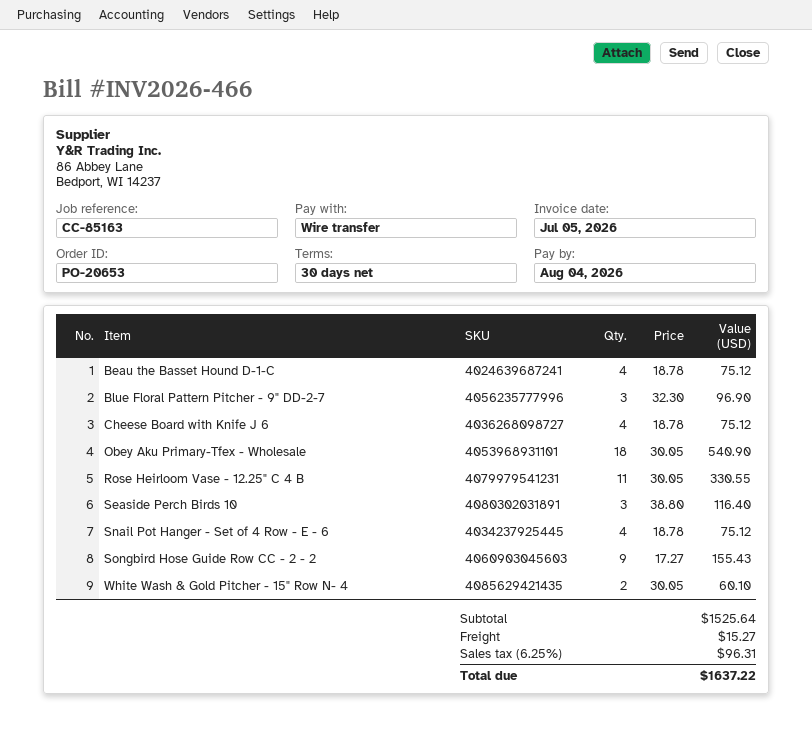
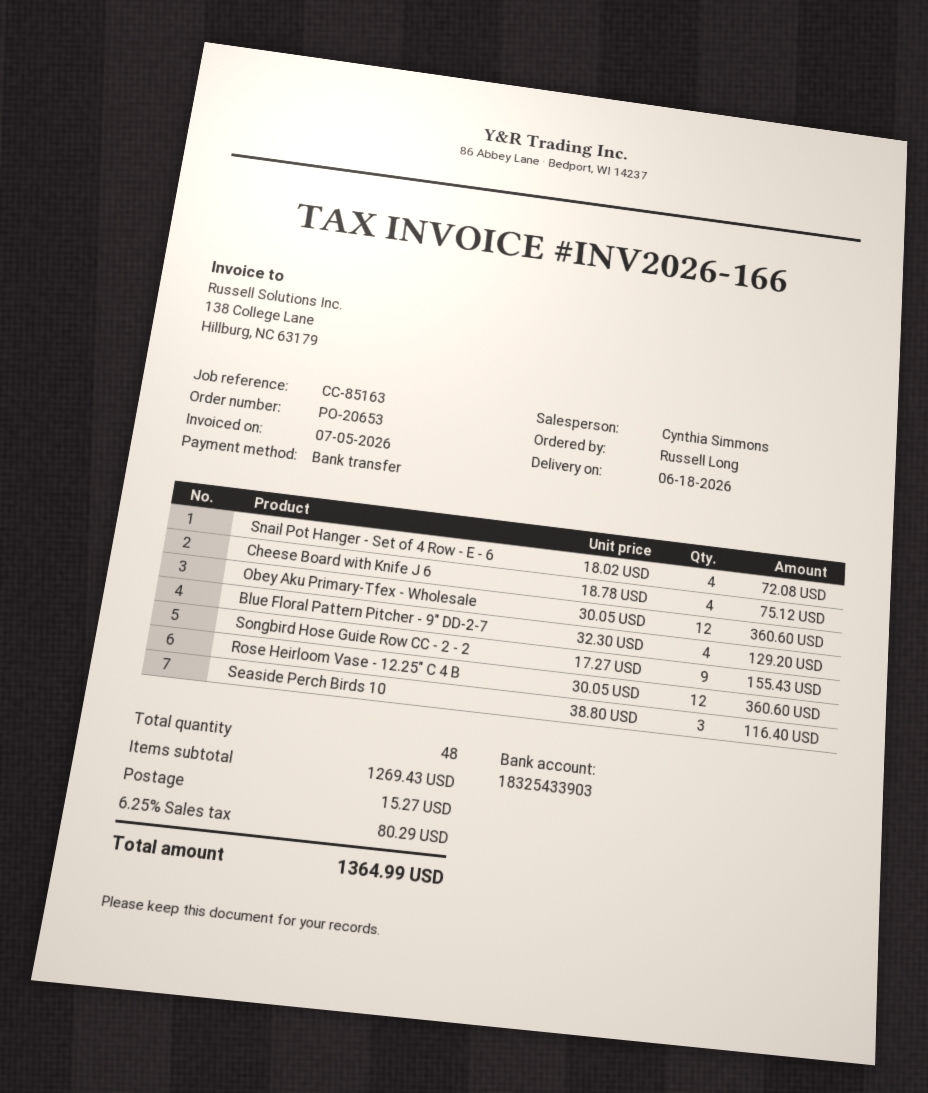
invoice number: INV2026-466 -> INV2026-166
Beau the Basset Hound D-1-C: 4 x 18.78 = 75.12 -> none
Blue Floral Pattern Pitcher - 9" DD-2-7: 3 x 32.30 = 96.90 -> 4 x 32.30 = 129.20
Obey Aku Primary-Tfex - Wholesale: 18 x 30.05 = 540.90 -> 12 x 30.05 = 360.60
Rose Heirloom Vase - 12.25" C 4 B: 11 x 30.05 = 330.55 -> 12 x 30.05 = 360.60
Snail Pot Hanger - Set of 4 Row - E - 6: 4 x 18.78 = 75.12 -> 4 x 18.02 = 72.08
White Wash & Gold Pitcher - 15" Row N- 4: 2 x 30.05 = 60.10 -> none
subtotal: 1525.64 -> 1269.43
tax: 6.25% = 96.31 -> 6.25% = 80.29
total: 1637.22 -> 1364.99

